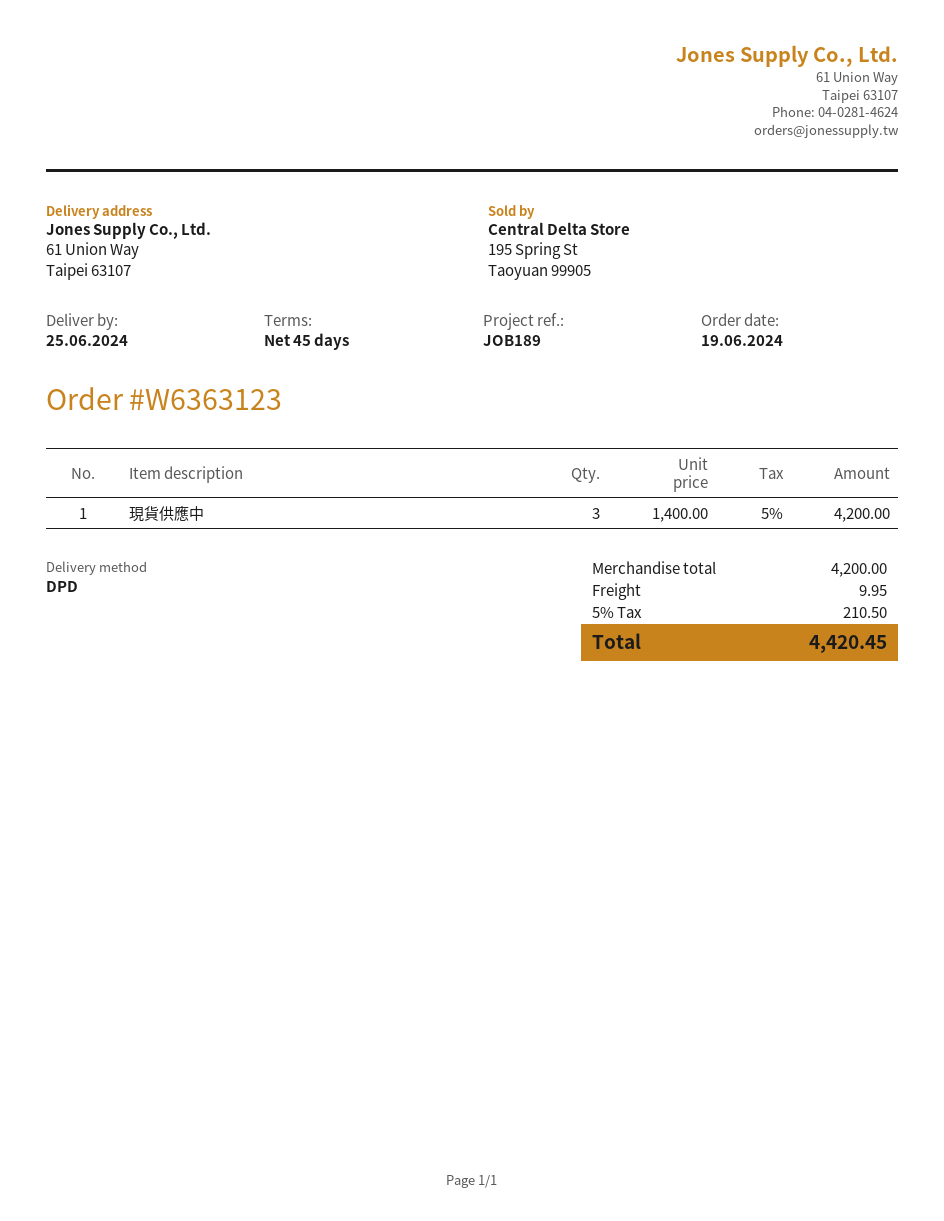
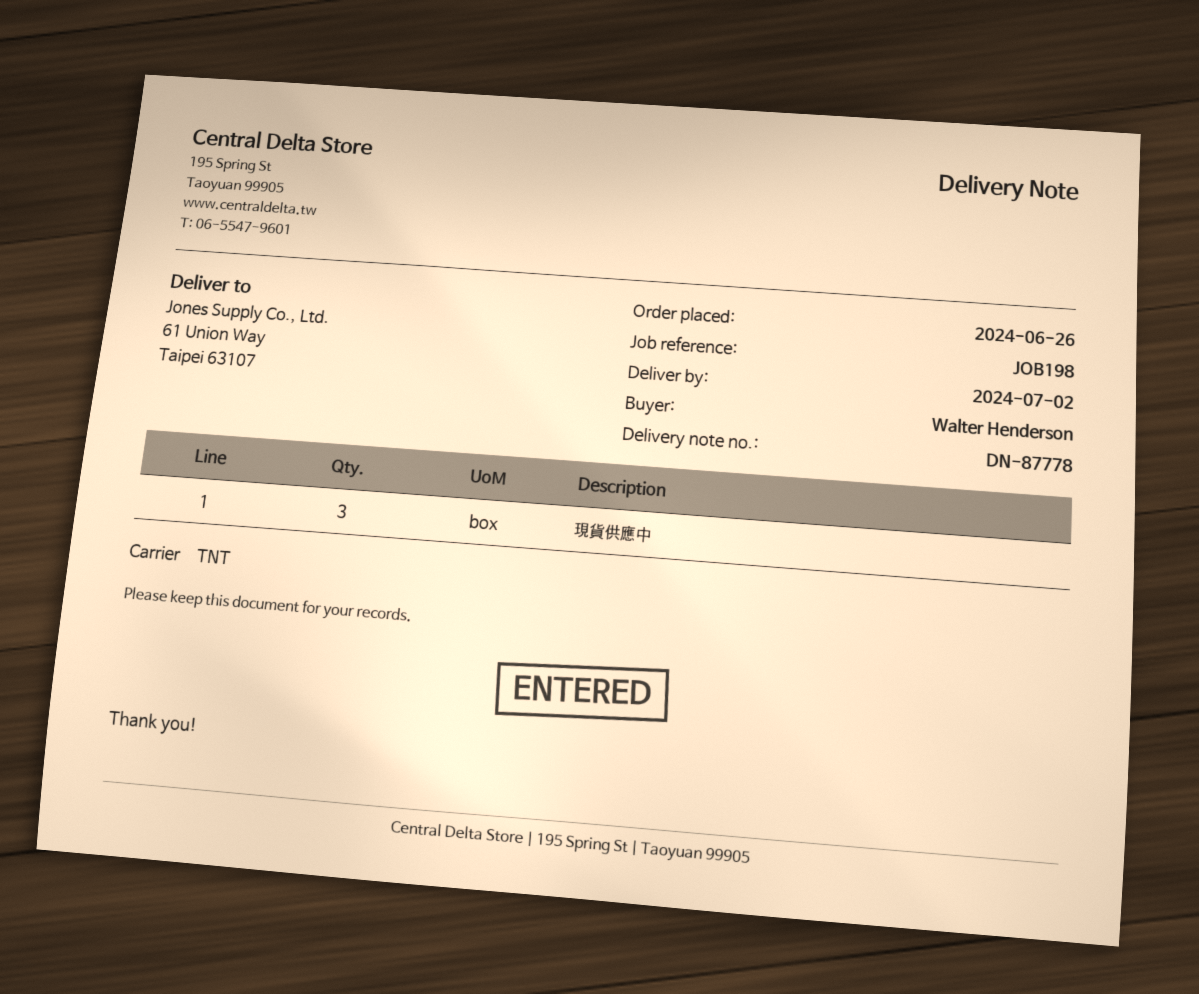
order date: 2024-06-19 -> 2024-06-26
delivery date: 2024-06-25 -> 2024-07-02
reference: JOB189 -> JOB198
shipping method: DPD -> TNT

